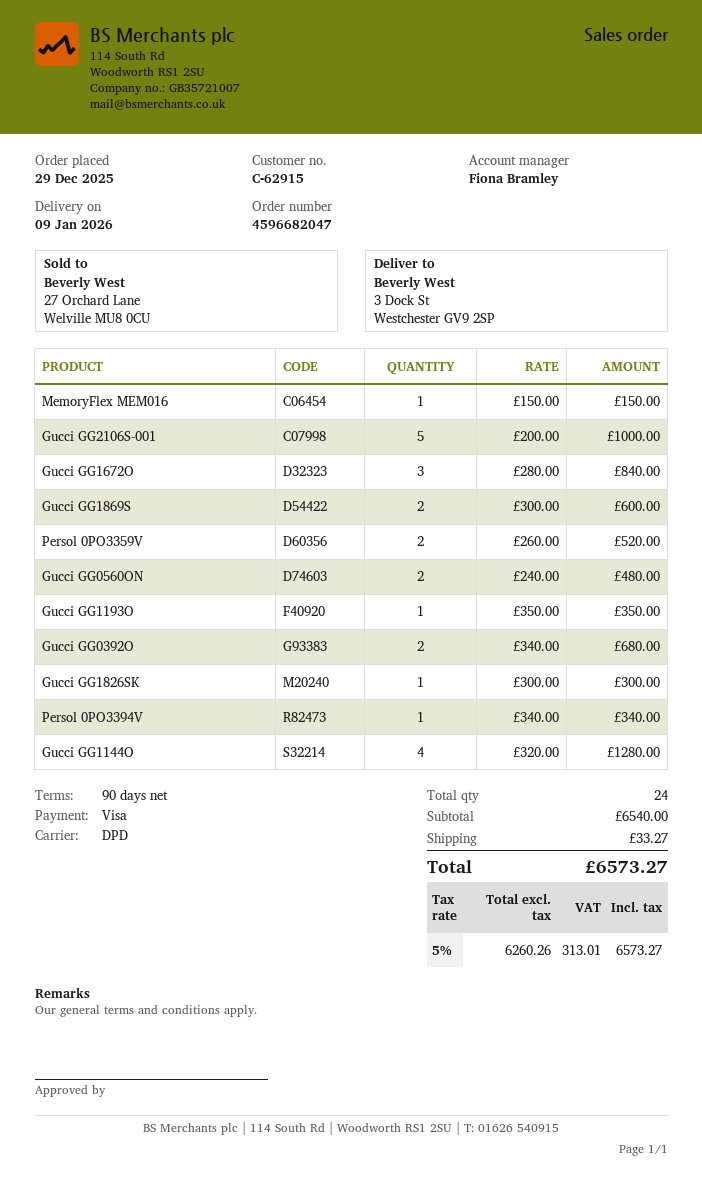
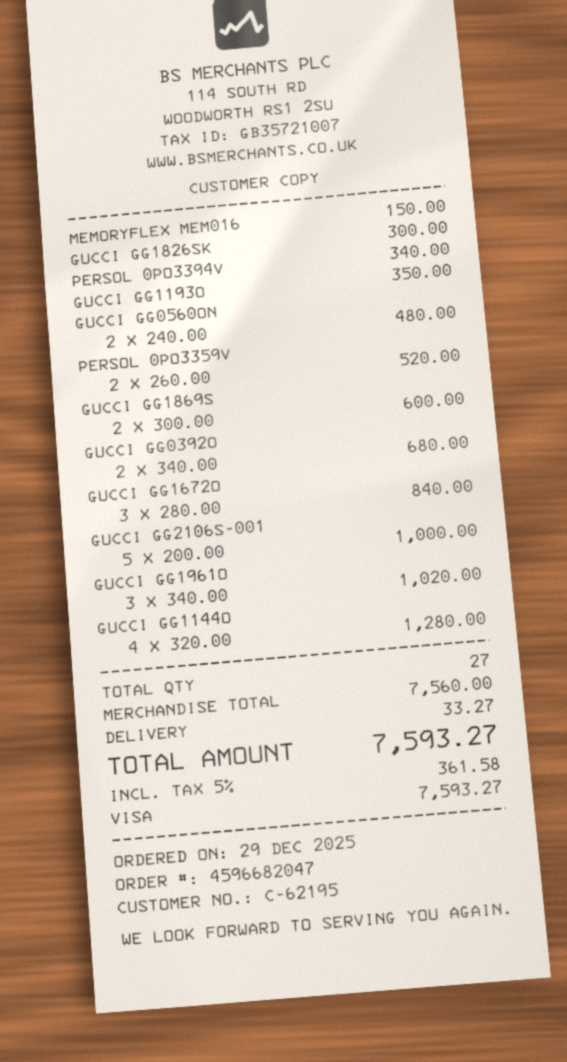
customer number: C-62915 -> C-62195
GUCCI GG1961O: none -> 3 x 340.00 = 1020.00
total quantity: 24 -> 27
subtotal: 6540.00 -> 7560.00
tax: 5% = 313.01 -> 5% = 361.58
total: 6573.27 -> 7593.27

